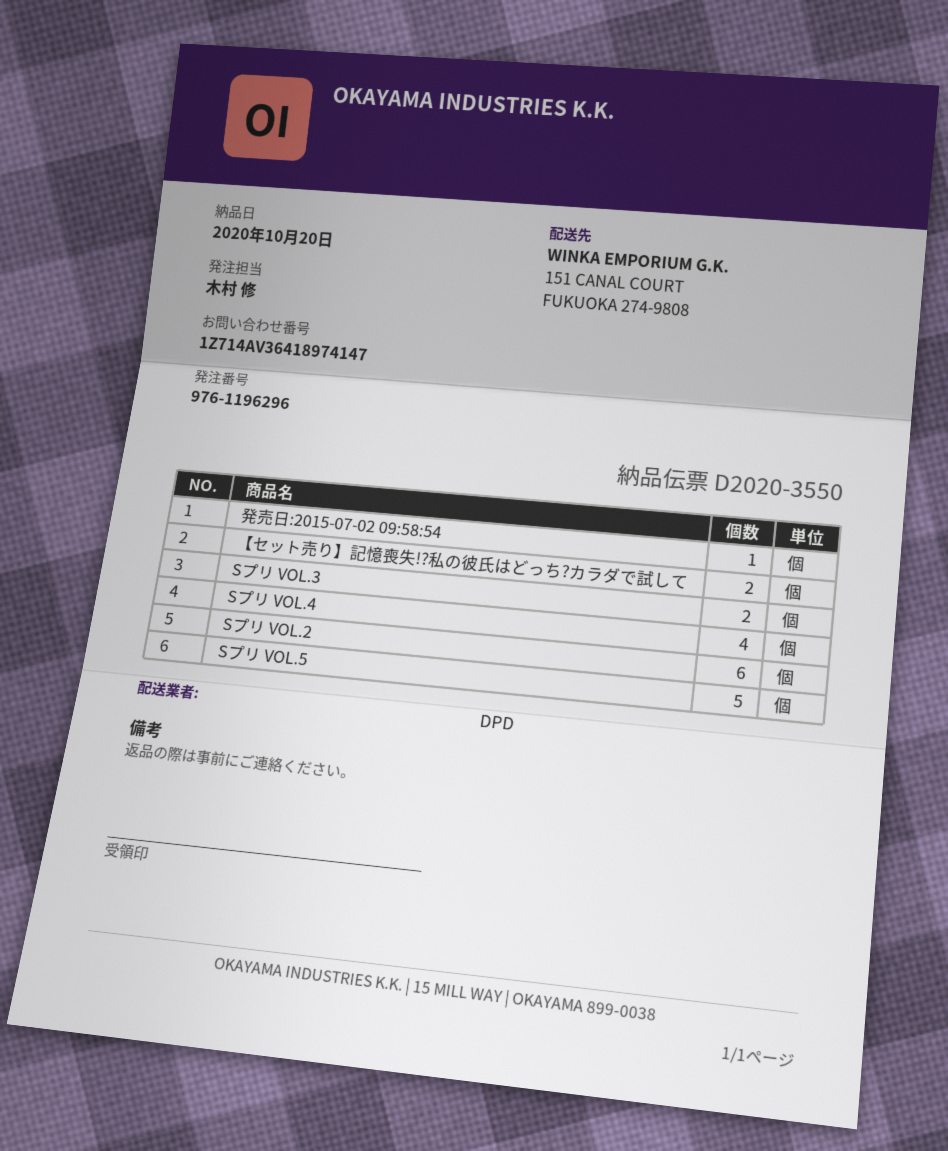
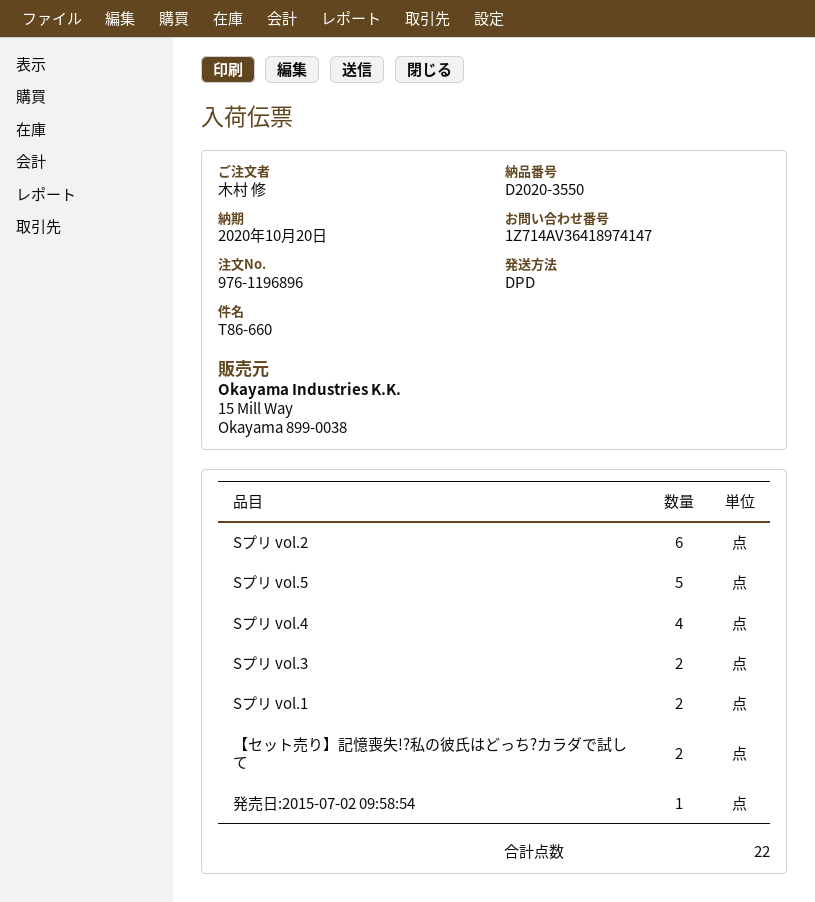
order number: 976-1196296 -> 976-1196896
Sプリ vol.1: none -> 2

